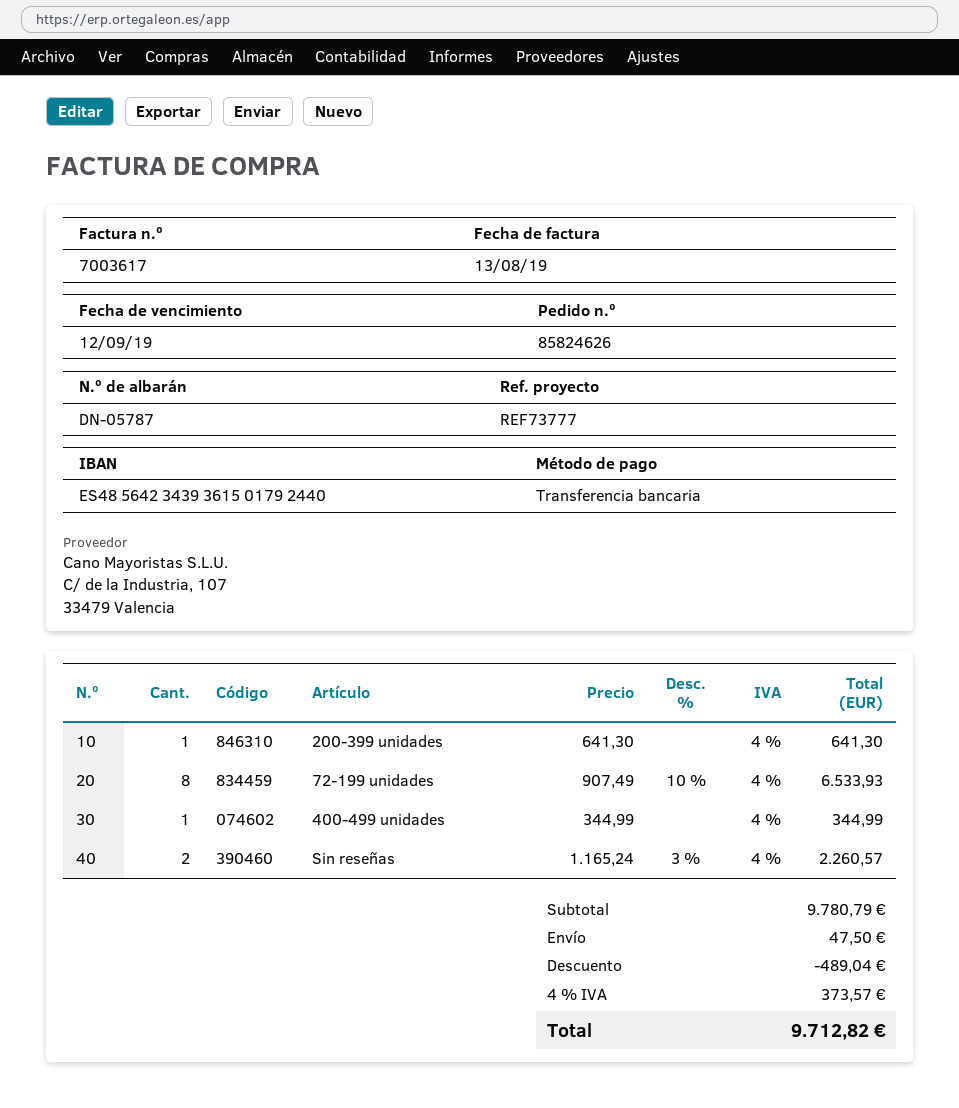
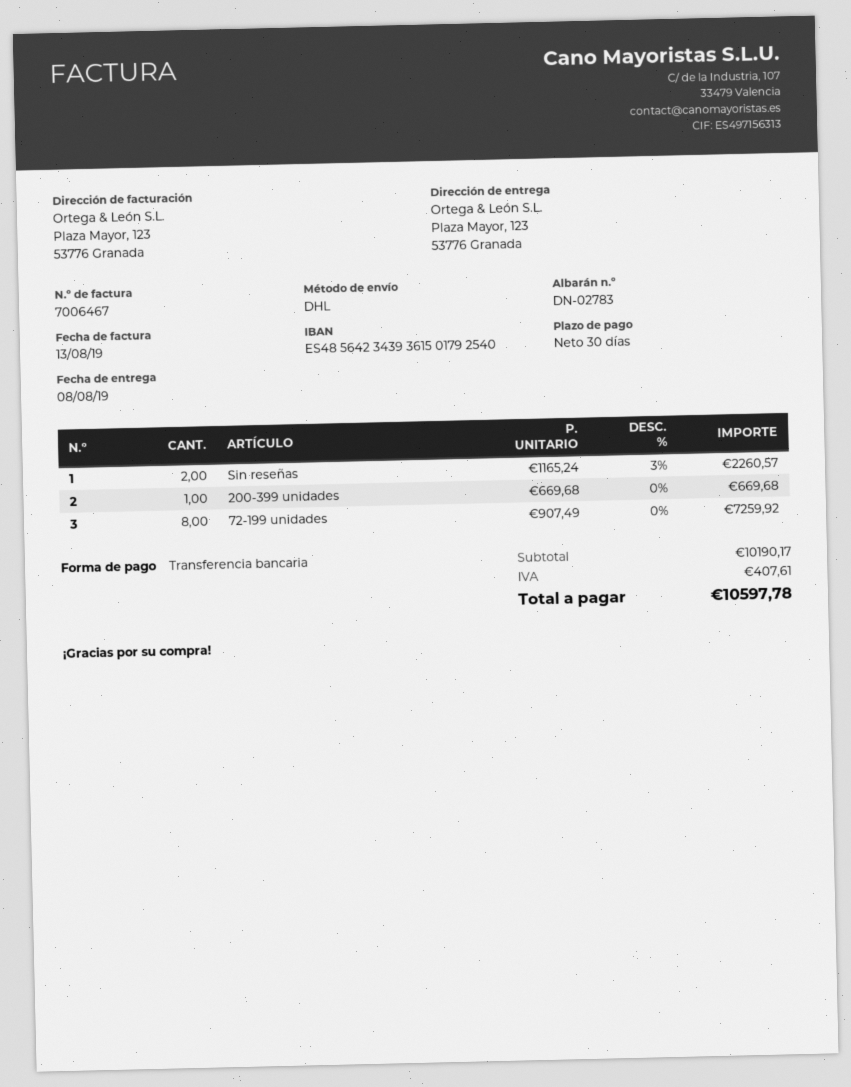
delivery note number: DN-05787 -> DN-02783
invoice number: 7003617 -> 7006467
bank account: ES4856423439361501792440 -> ES4856423439361501792540
200-399 unidades: 1 x 641.30 = 641.30 -> 1 x 669.68 = 669.68
72-199 unidades: 8 x 907.49 - 10% = 6533.93 -> 8 x 907.49 = 7259.92
400-499 unidades: 1 x 344.99 = 344.99 -> none
subtotal: 9780.79 -> 10190.17
discount: 489.04 -> none
shipping: 47.50 -> none
tax: 373.57 -> 407.61
total: 9712.82 -> 10597.78

